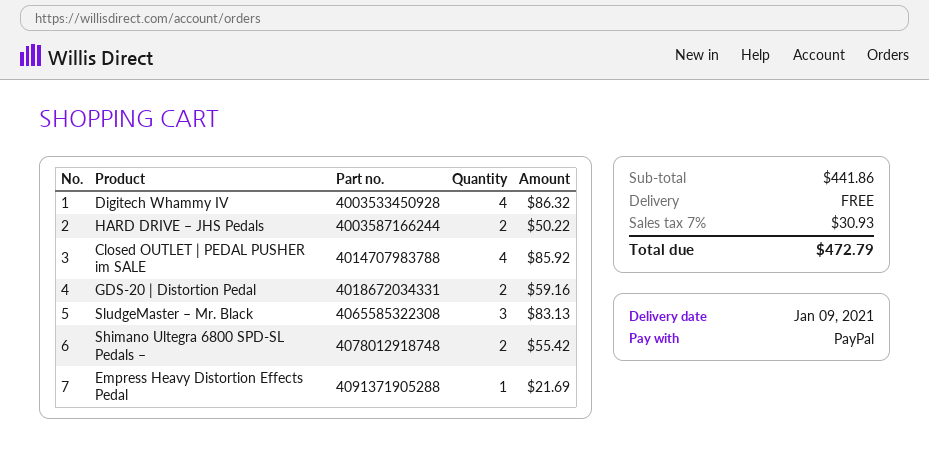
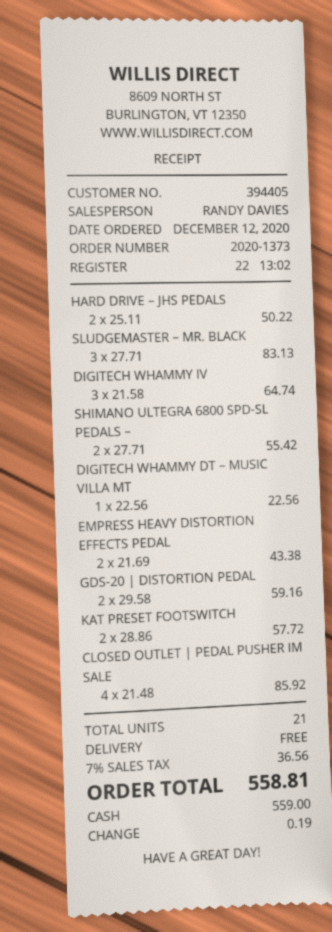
payment method: PayPal -> cash
Digitech Whammy IV: 4 for 86.32 -> 3 for 64.74
Empress Heavy Distortion Effects Pedal: 1 for 21.69 -> 2 for 43.38
DIGITECH WHAMMY DT – MUSIC VILLA MT: none -> 1 for 22.56
KAT PRESET FOOTSWITCH: none -> 2 for 57.72
tax: 7% = 30.93 -> 7% = 36.56
total: 472.79 -> 558.81

